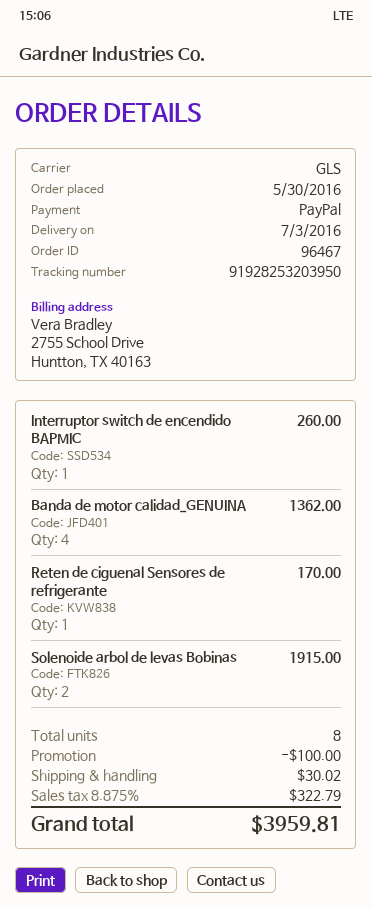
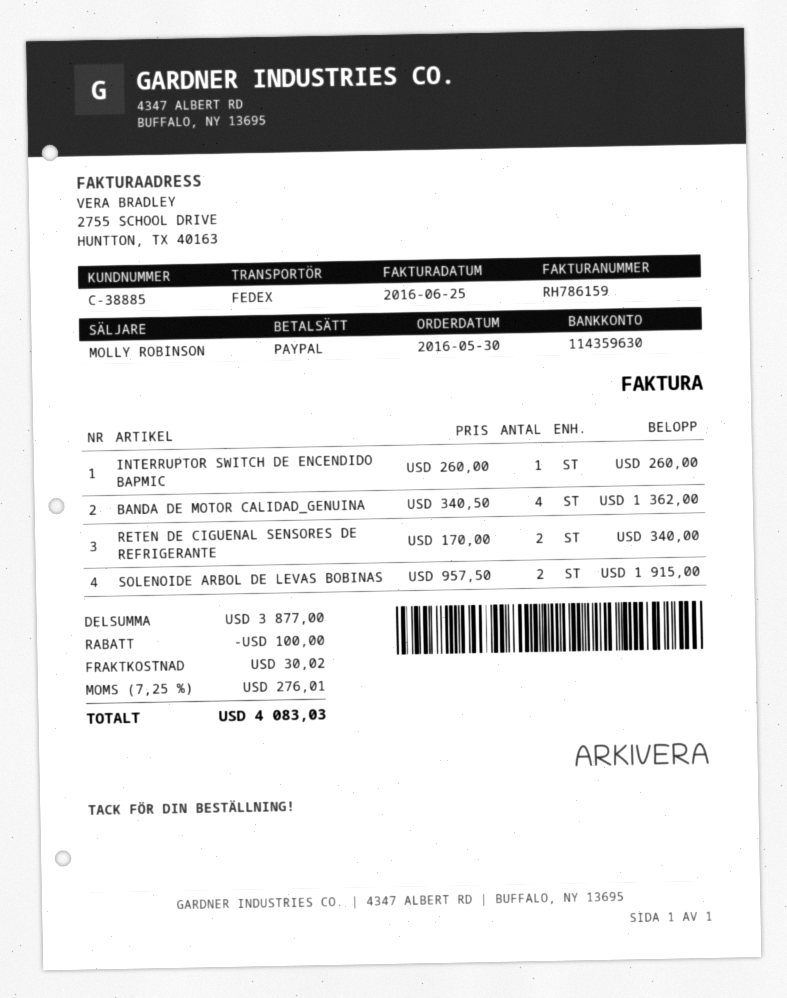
shipping method: GLS -> FedEx
Reten de ciguenal Sensores de refrigerante: 1 for 170.00 -> 2 for 340.00
tax: 8.875% = 322.79 -> 7.25% = 276.01
total: 3959.81 -> 4083.03

